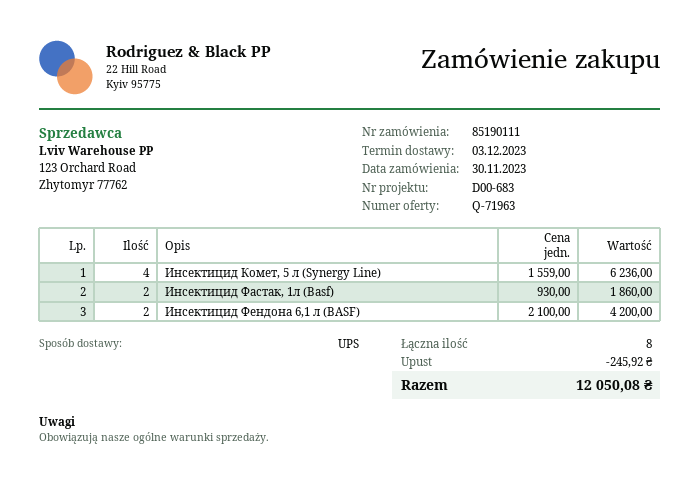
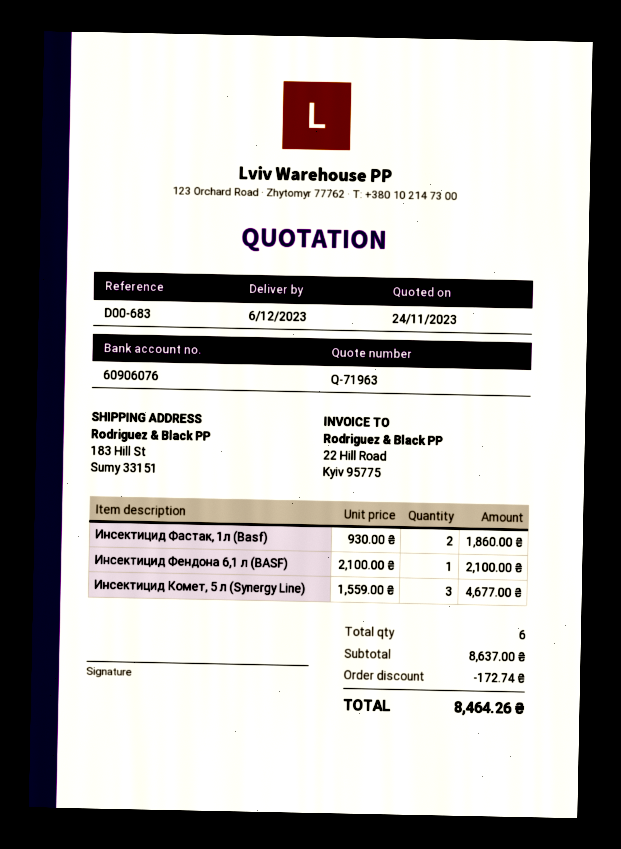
delivery date: 2023-12-03 -> 2023-12-06
Инсектицид Комет, 5 л (Synergy Line): 4 x 1559.00 = 6236.00 -> 3 x 1559.00 = 4677.00
Инсектицид Фендона 6,1 л (BASF): 2 x 2100.00 = 4200.00 -> 1 x 2100.00 = 2100.00
total quantity: 8 -> 6
discount: 245.92 -> 172.74
total: 12050.08 -> 8464.26

